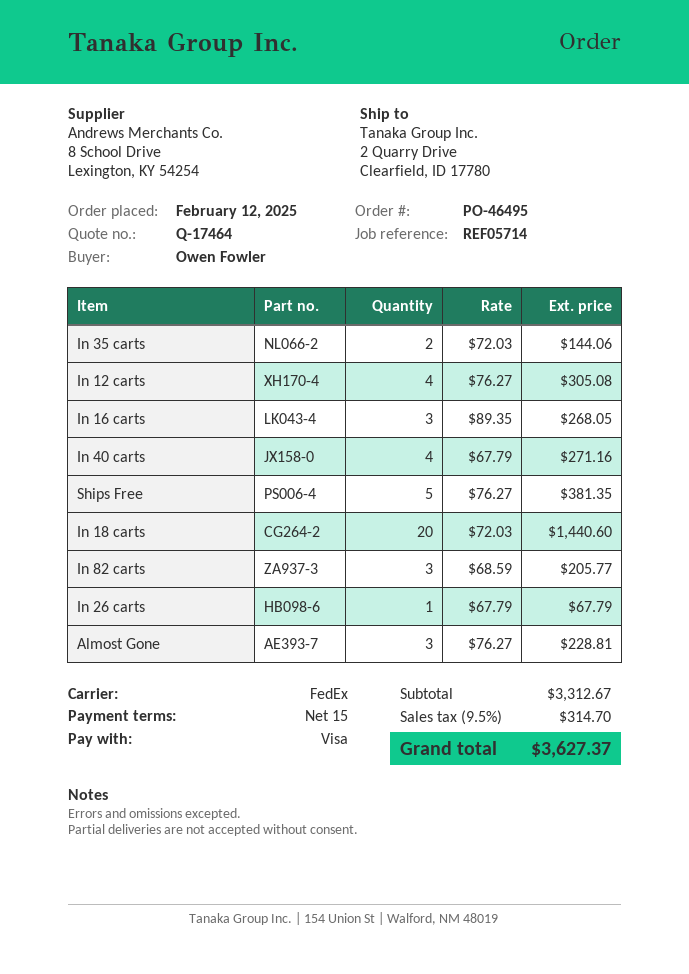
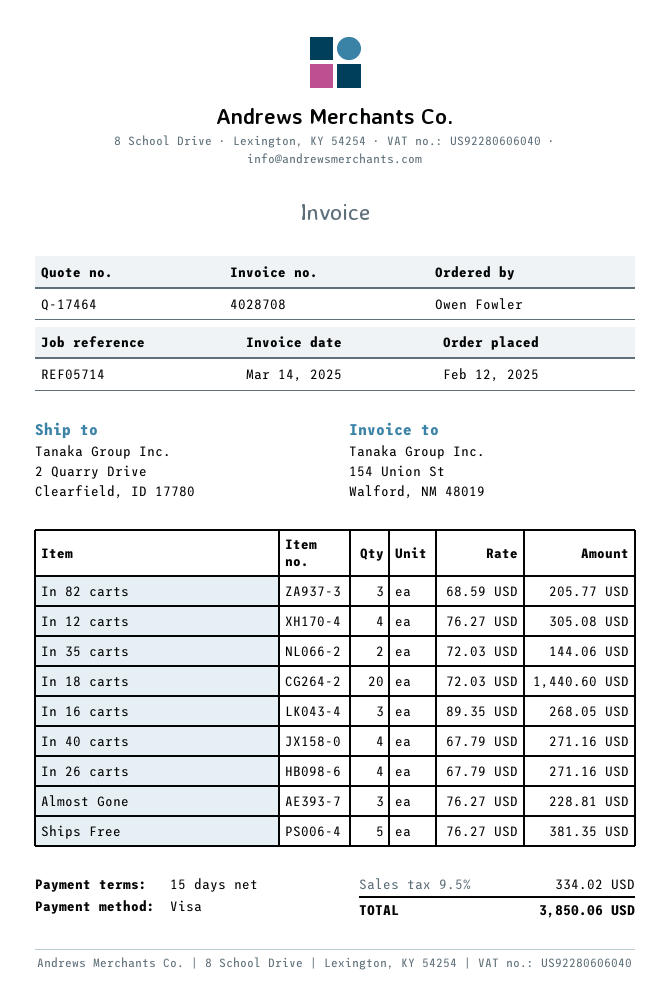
In 26 carts: 1 x 67.79 = 67.79 -> 4 x 67.79 = 271.16
tax: 9.5% = 314.70 -> 9.5% = 334.02
total: 3627.37 -> 3850.06

